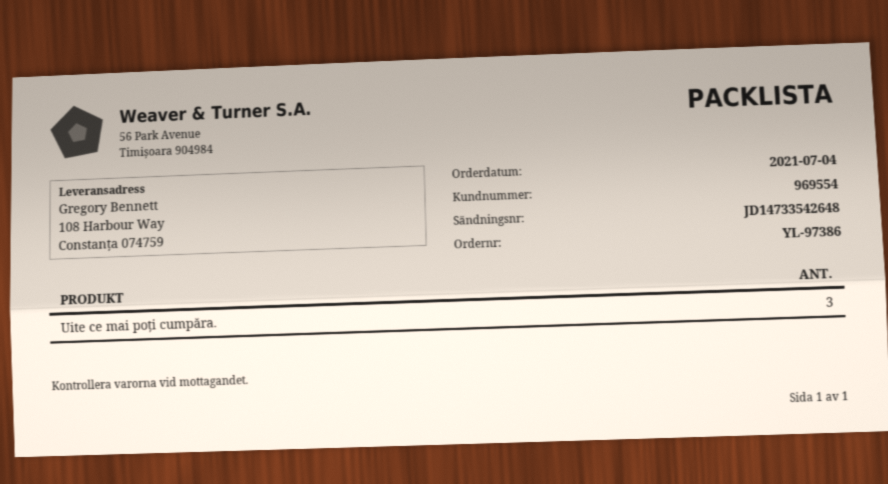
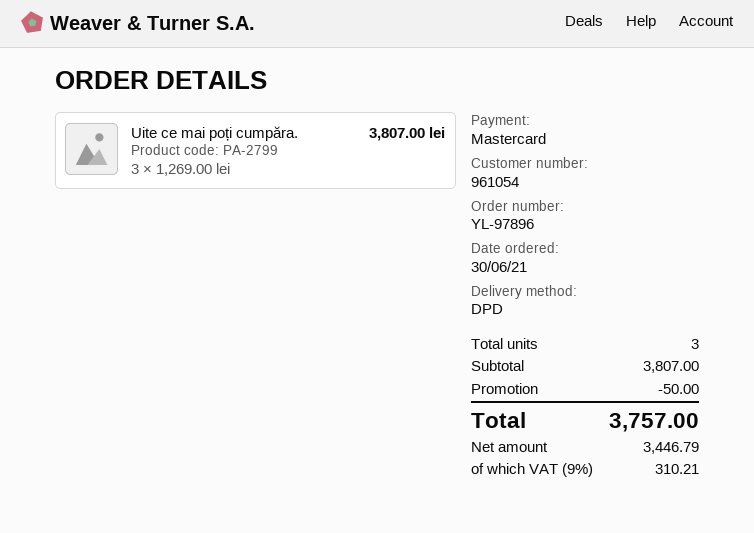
order number: YL-97386 -> YL-97896
order date: 2021-07-04 -> 2021-06-30
customer number: 969554 -> 961054

